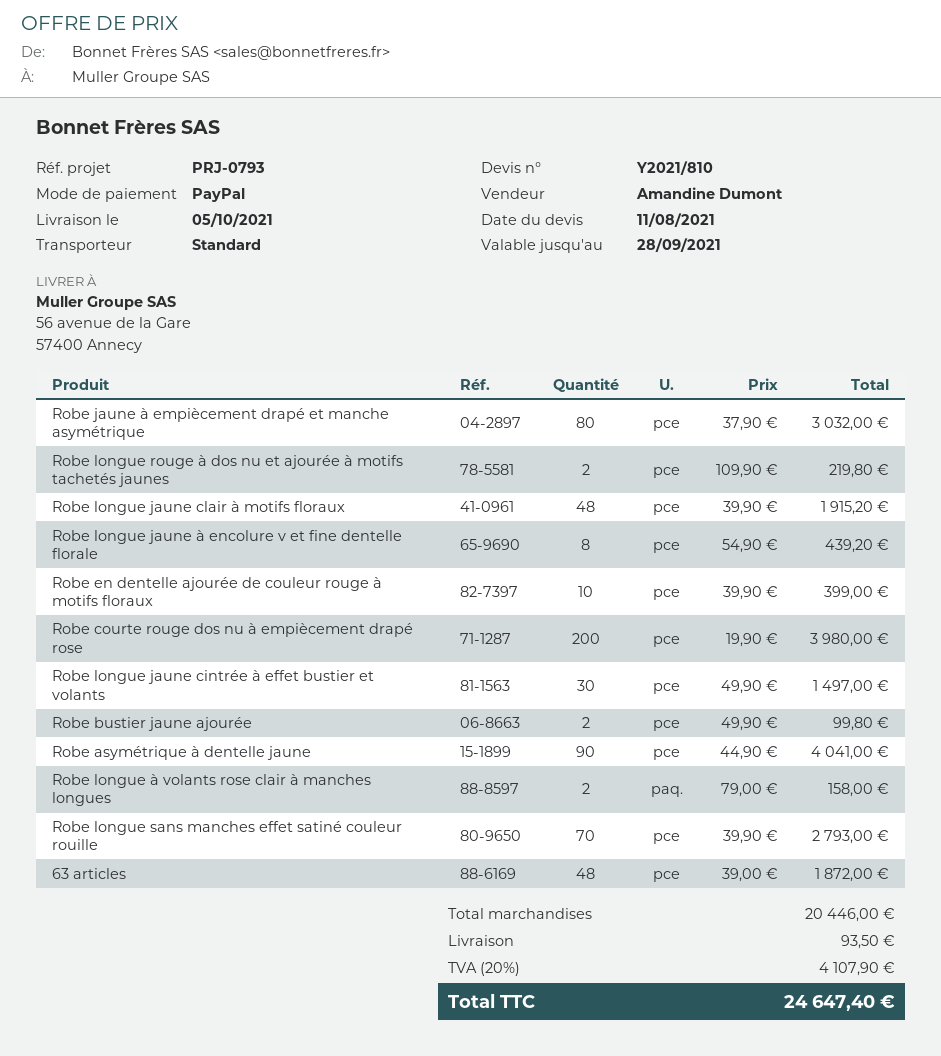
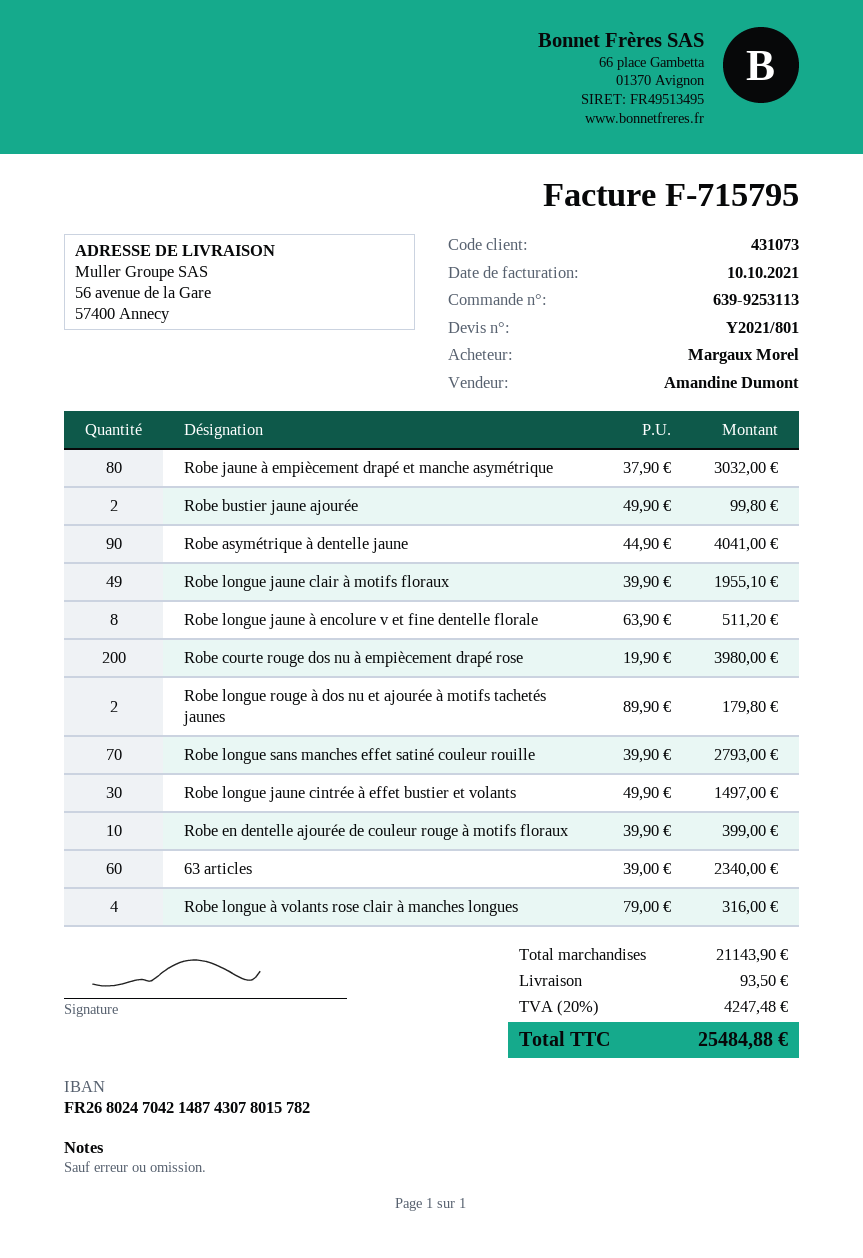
quote number: Y2021/810 -> Y2021/801
Robe longue rouge à dos nu et ajourée à motifs tachetés jaunes: 2 x 109.90 = 219.80 -> 2 x 89.90 = 179.80
Robe longue jaune clair à motifs floraux: 48 x 39.90 = 1915.20 -> 49 x 39.90 = 1955.10
Robe longue jaune à encolure v et fine dentelle florale: 8 x 54.90 = 439.20 -> 8 x 63.90 = 511.20
Robe longue à volants rose clair à manches longues: 2 x 79.00 = 158.00 -> 4 x 79.00 = 316.00
63 articles: 48 x 39.00 = 1872.00 -> 60 x 39.00 = 2340.00
subtotal: 20446.00 -> 21143.90
tax: 20% = 4107.90 -> 20% = 4247.48
total: 24647.40 -> 25484.88

